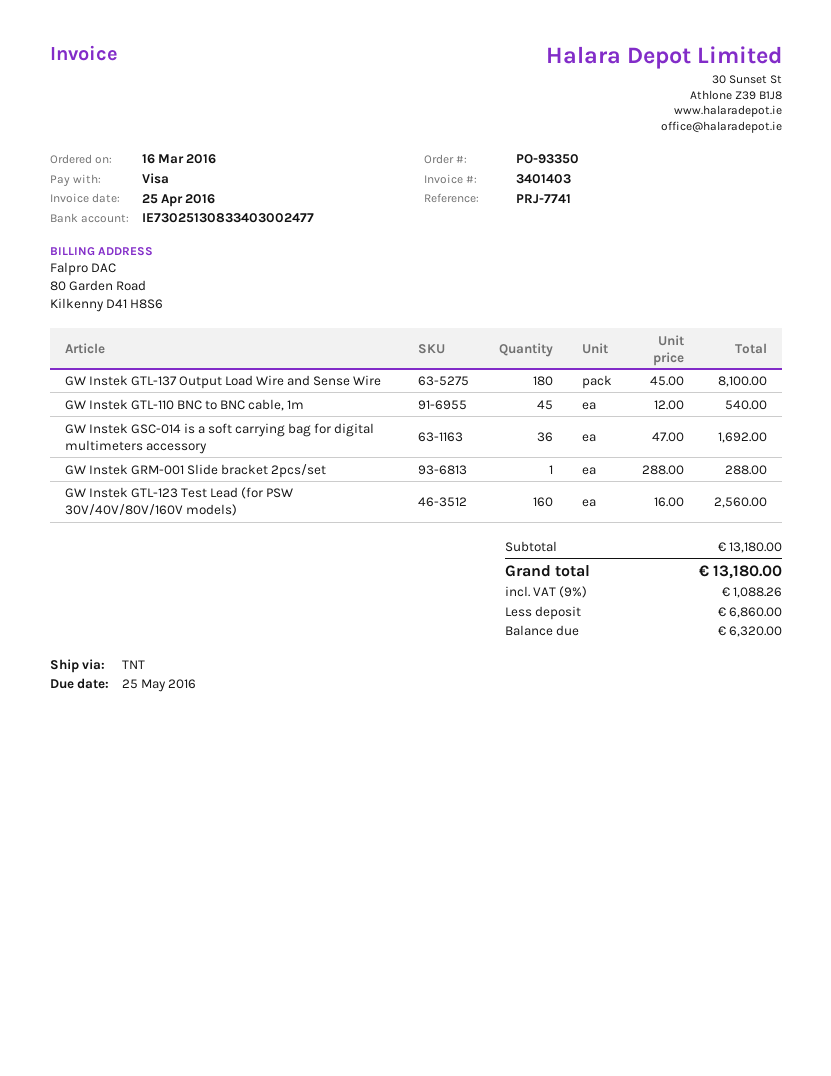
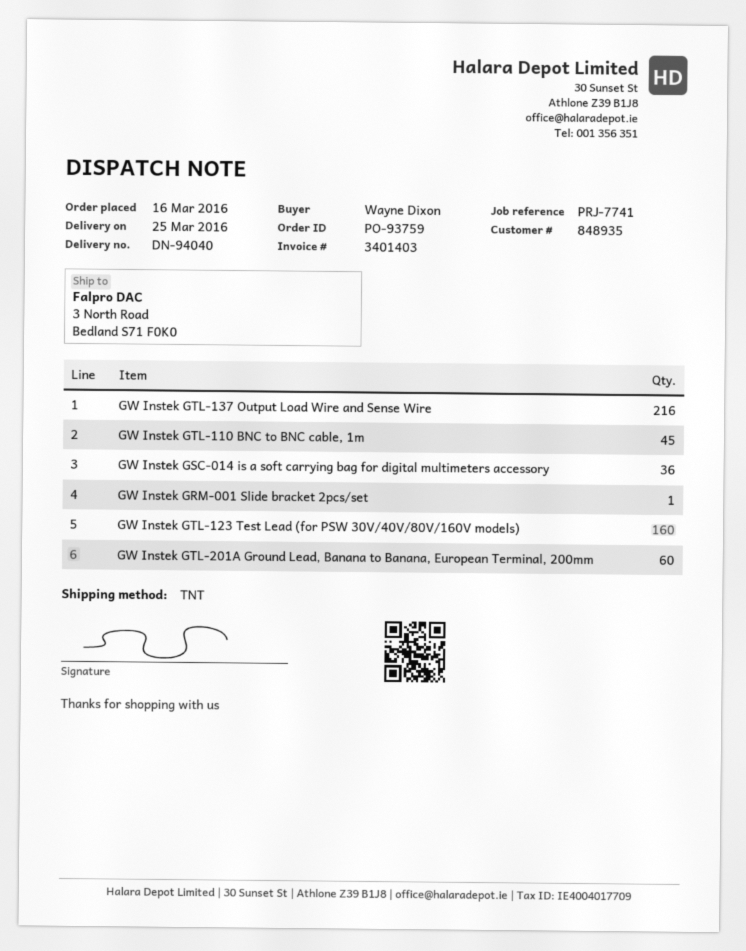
order number: PO-93350 -> PO-93759
GW Instek GTL-137 Output Load Wire and Sense Wire: 180 -> 216
GW Instek GTL-201A Ground Lead, Banana to Banana, European Terminal, 200mm: none -> 60

